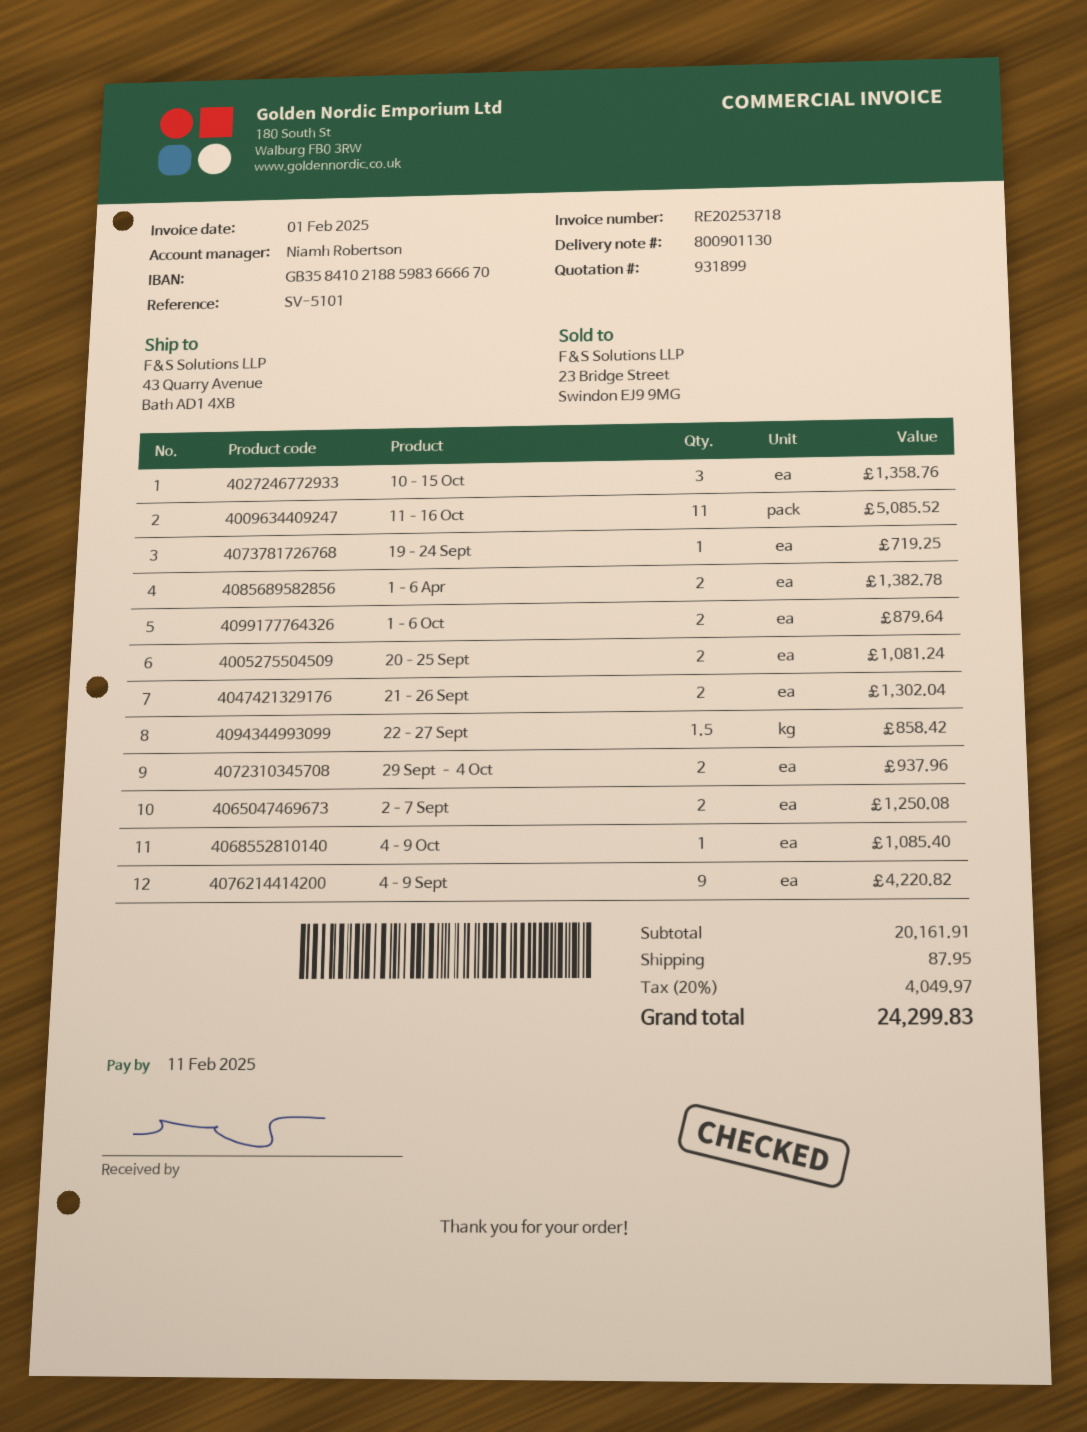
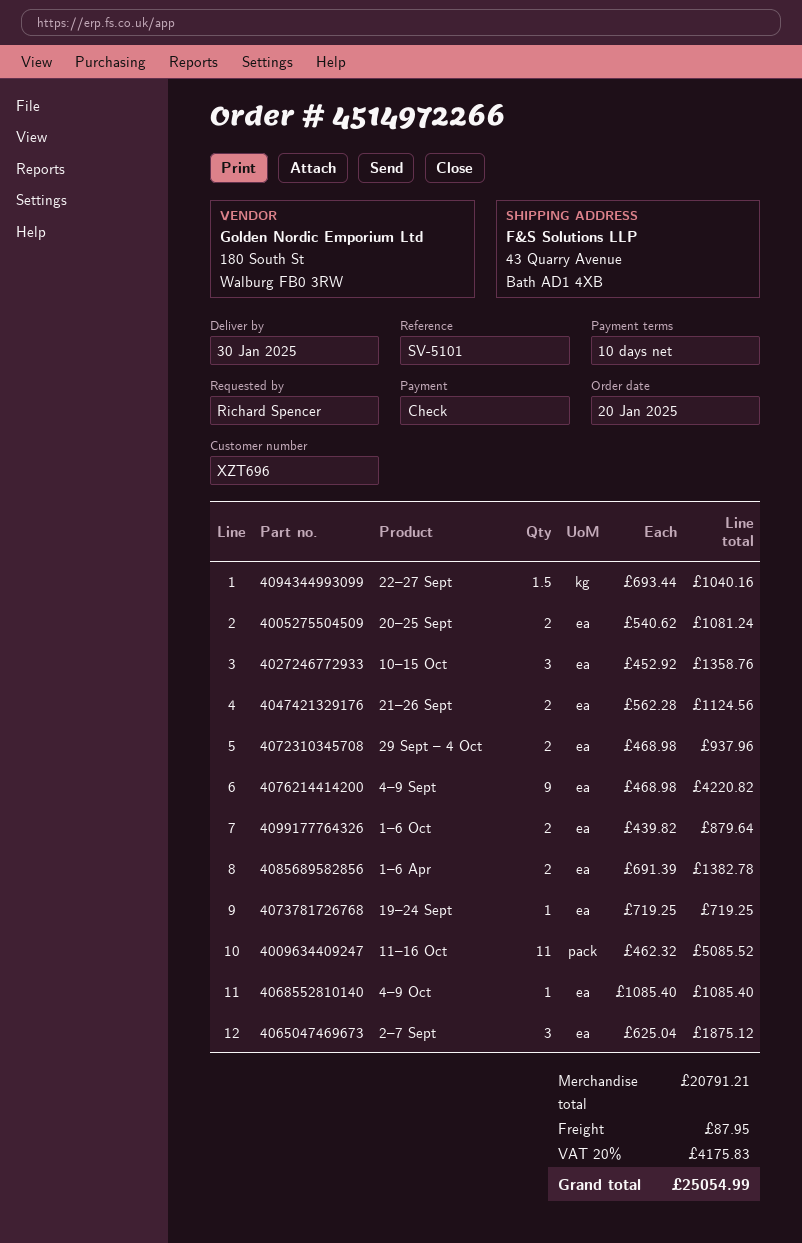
21–26 Sept: 2 for 1302.04 -> 2 for 1124.56
22–27 Sept: 1.5 for 858.42 -> 1.5 for 1040.16
2–7 Sept: 2 for 1250.08 -> 3 for 1875.12
subtotal: 20161.91 -> 20791.21
tax: 20% = 4049.97 -> 20% = 4175.83
total: 24299.83 -> 25054.99

